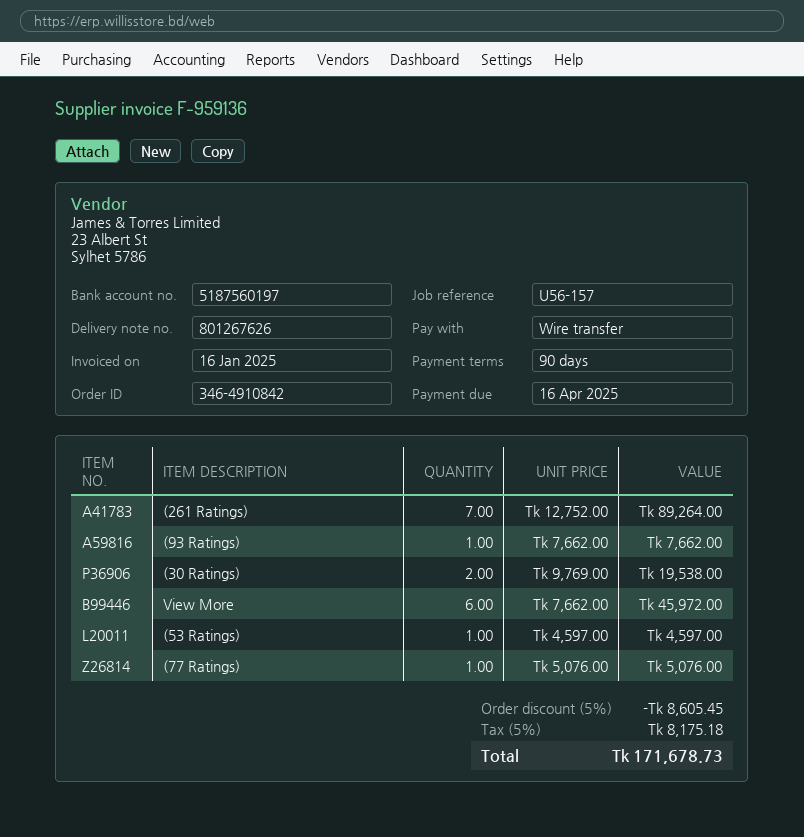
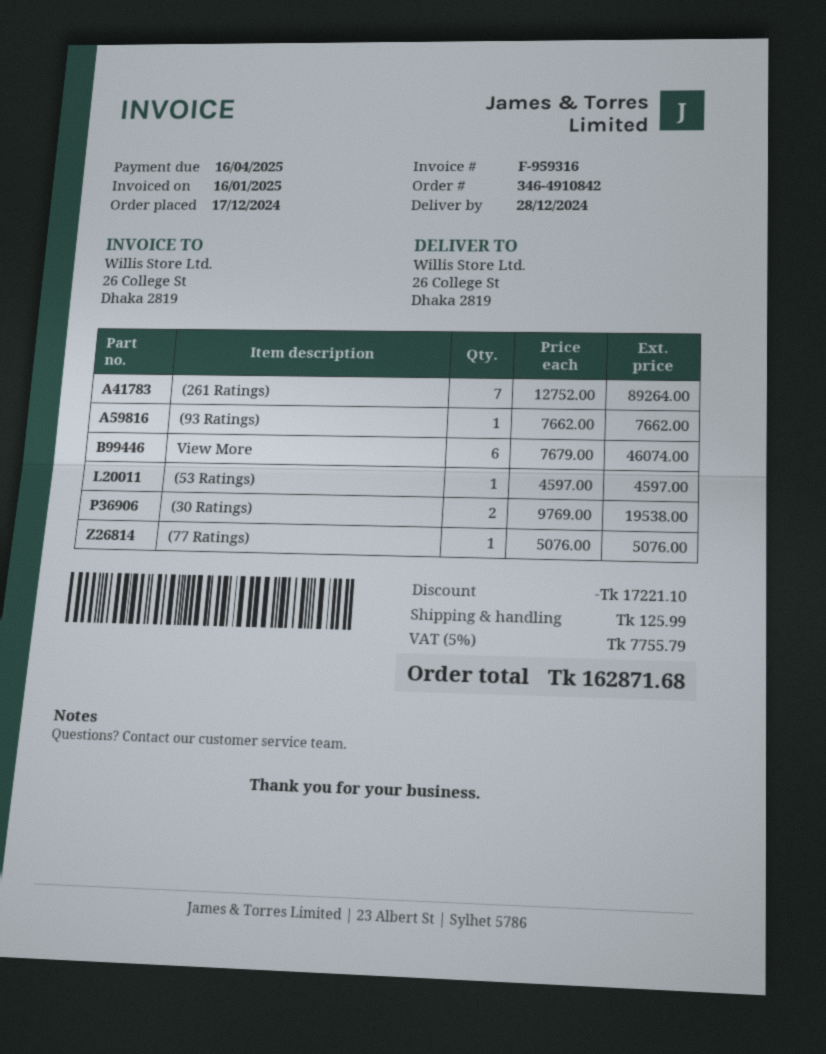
invoice number: F-959136 -> F-959316
View More: 6 x 7662.00 = 45972.00 -> 6 x 7679.00 = 46074.00
discount: 8605.45 -> 17221.10
shipping: none -> 125.99
tax: 5% = 8175.18 -> 5% = 7755.79
total: 171678.73 -> 162871.68

